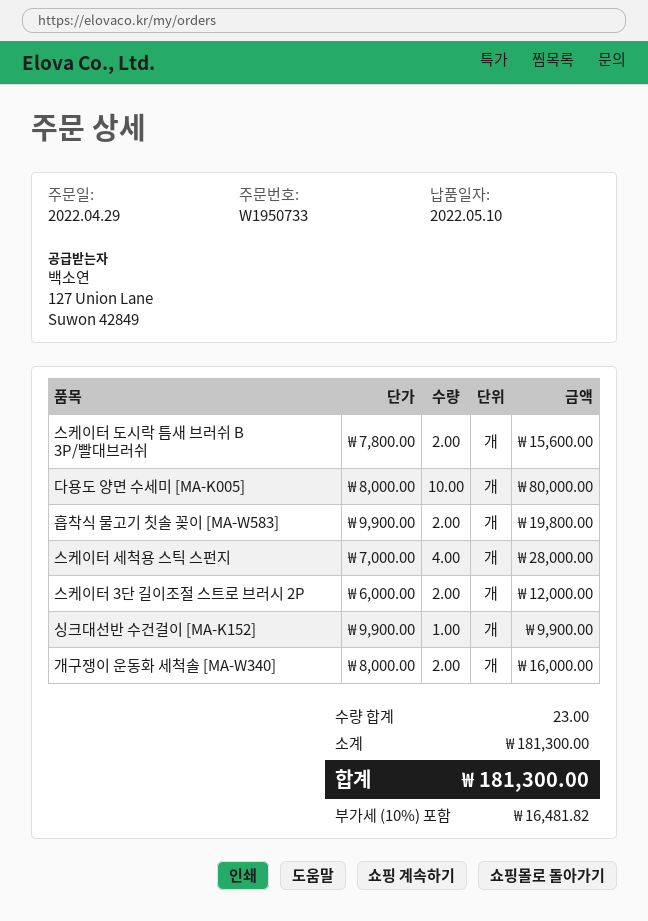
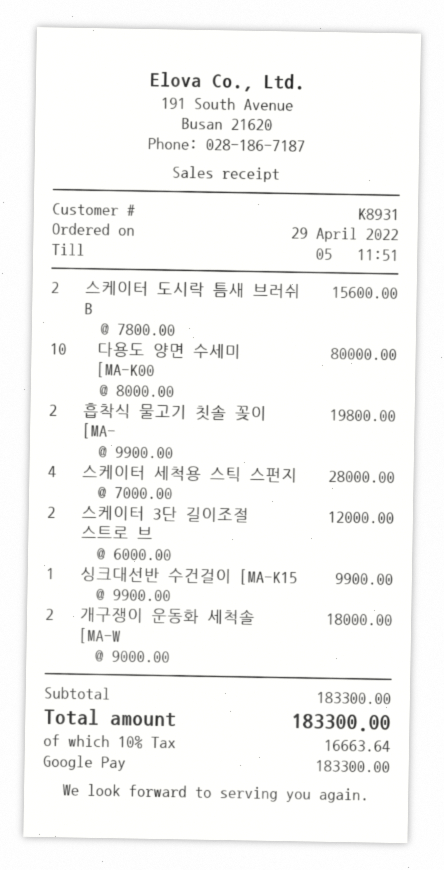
개구쟁이 운동화 세척솔 [MA-W340]: 2 x 8000.00 = 16000.00 -> 2 x 9000.00 = 18000.00
subtotal: 181300.00 -> 183300.00
tax: 10% = 16481.82 -> 10% = 16663.64
total: 181300.00 -> 183300.00

